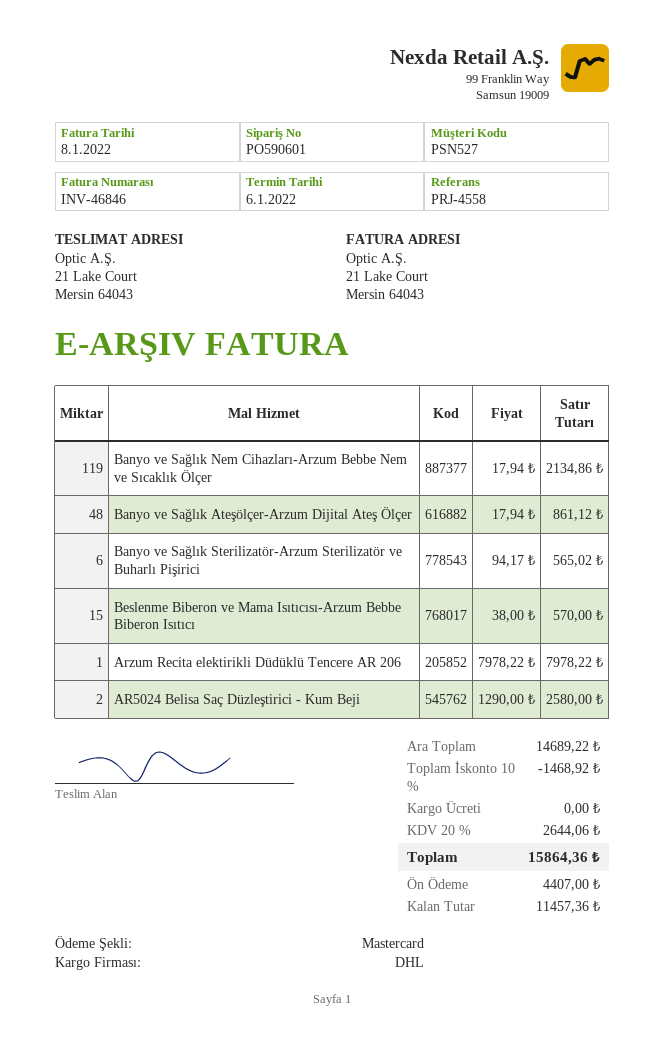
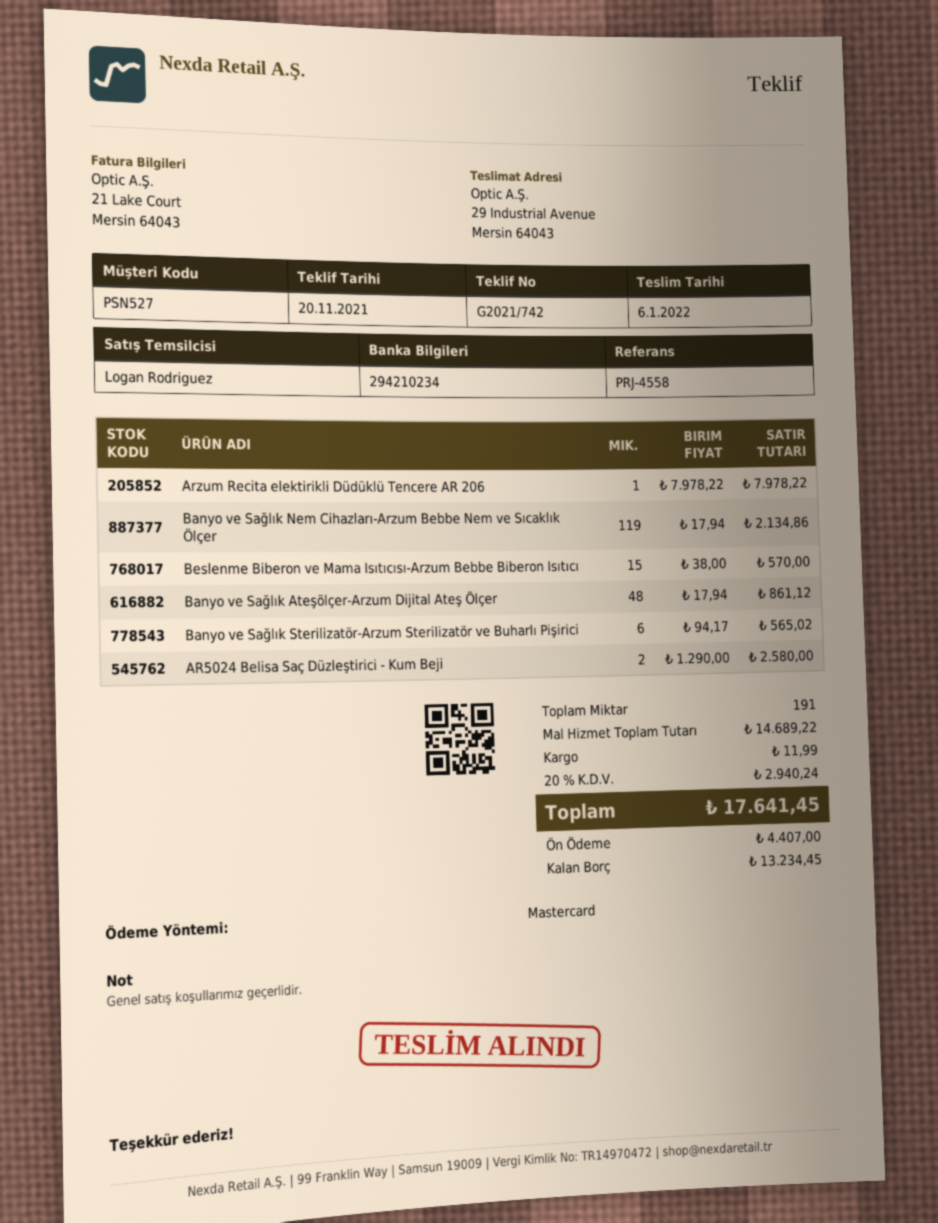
ship to: 21 Lake Court, Mersin 64043 -> 29 Industrial Avenue, Mersin 64043
discount: 10% = 1468.92 -> none
shipping: 0.00 -> 11.99
tax: 20% = 2644.06 -> 20% = 2940.24
total: 15864.36 -> 17641.45
balance: 11457.36 -> 13234.45

